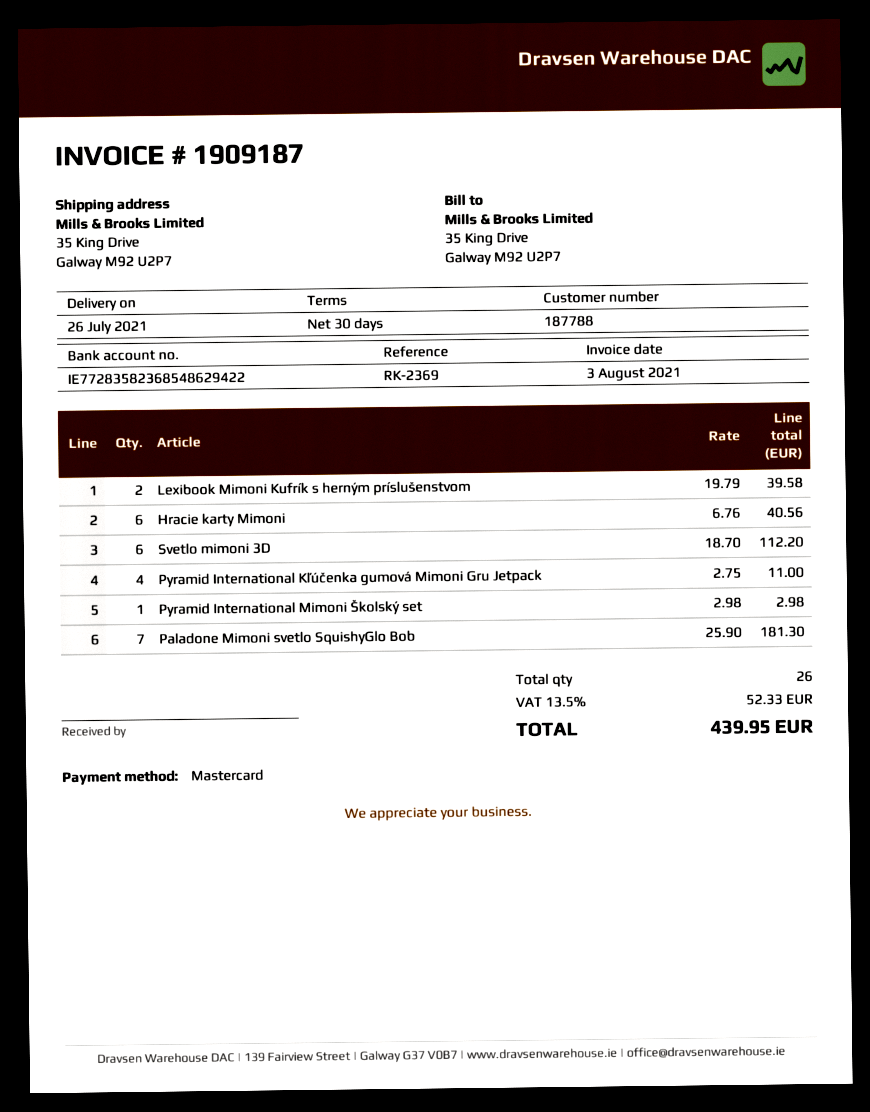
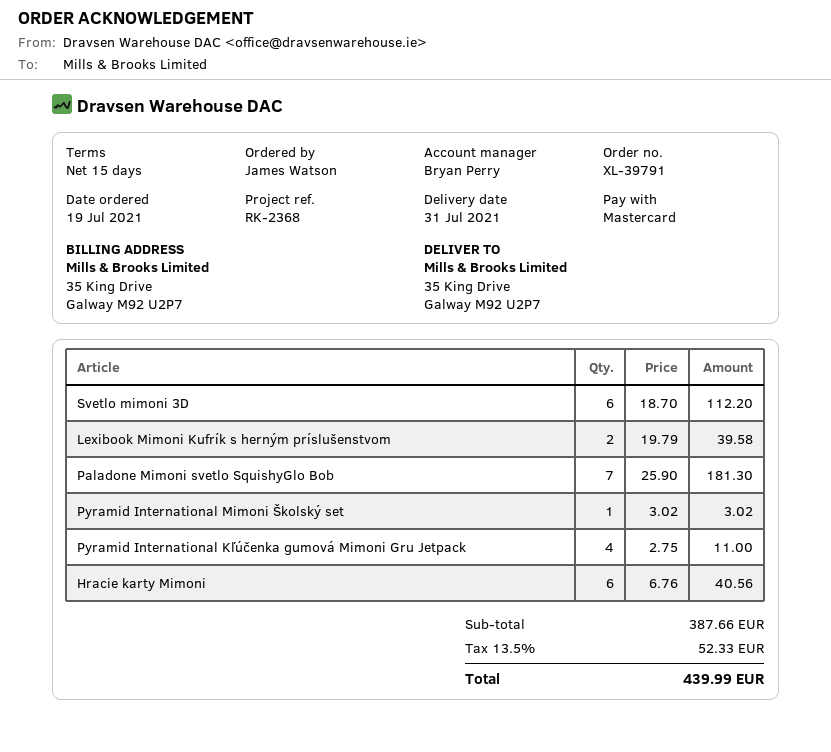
delivery date: 2021-07-26 -> 2021-07-31
payment terms: 30 days -> 15 days
reference: RK-2369 -> RK-2368
Pyramid International Mimoni Školský set: 1 x 2.98 = 2.98 -> 1 x 3.02 = 3.02
total: 439.95 -> 439.99

